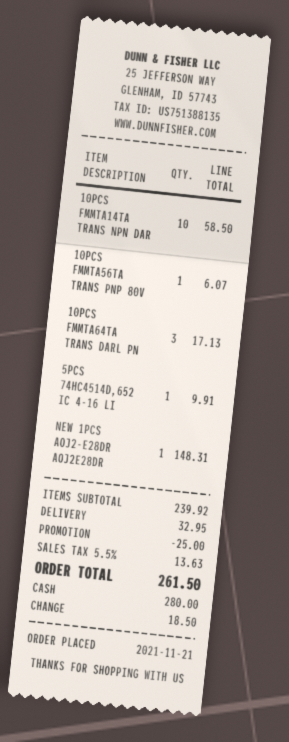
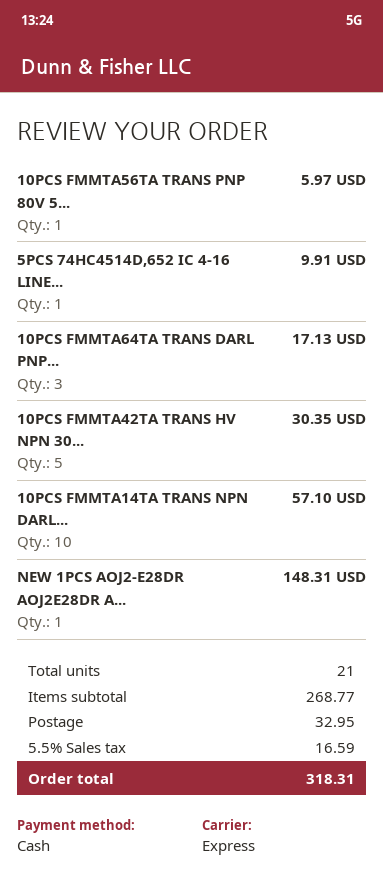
10PCS FMMTA14TA TRANS NPN DAR: 10 for 58.50 -> 10 for 57.10
10PCS FMMTA56TA TRANS PNP 80V: 1 for 6.07 -> 1 for 5.97
10PCS FMMTA42TA TRANS HV NPN 30...: none -> 5 for 30.35
subtotal: 239.92 -> 268.77
discount: 25.00 -> none
tax: 5.5% = 13.63 -> 5.5% = 16.59
total: 261.50 -> 318.31

